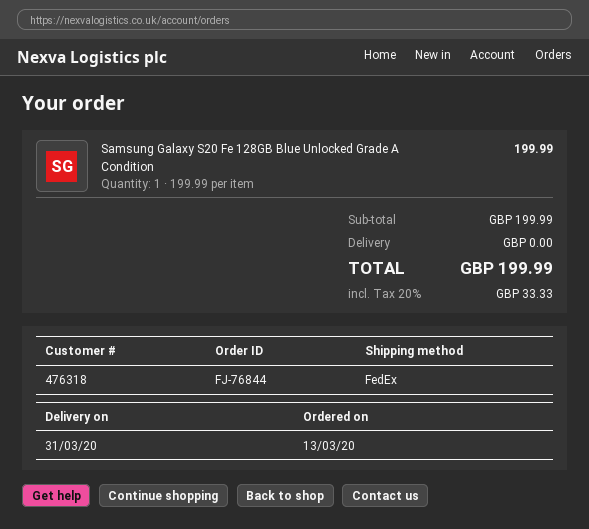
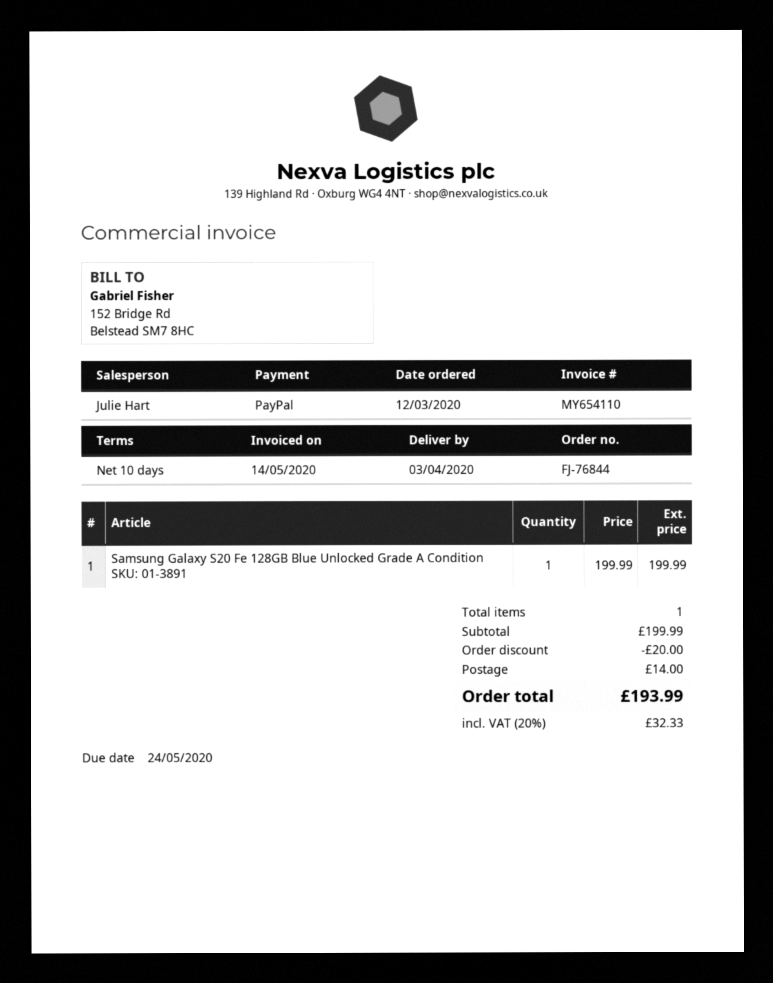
order date: 2020-03-13 -> 2020-03-12
delivery date: 2020-03-31 -> 2020-04-03
discount: none -> 20.00
shipping: 0.00 -> 14.00
tax: 20% = 33.33 -> 20% = 32.33
total: 199.99 -> 193.99

